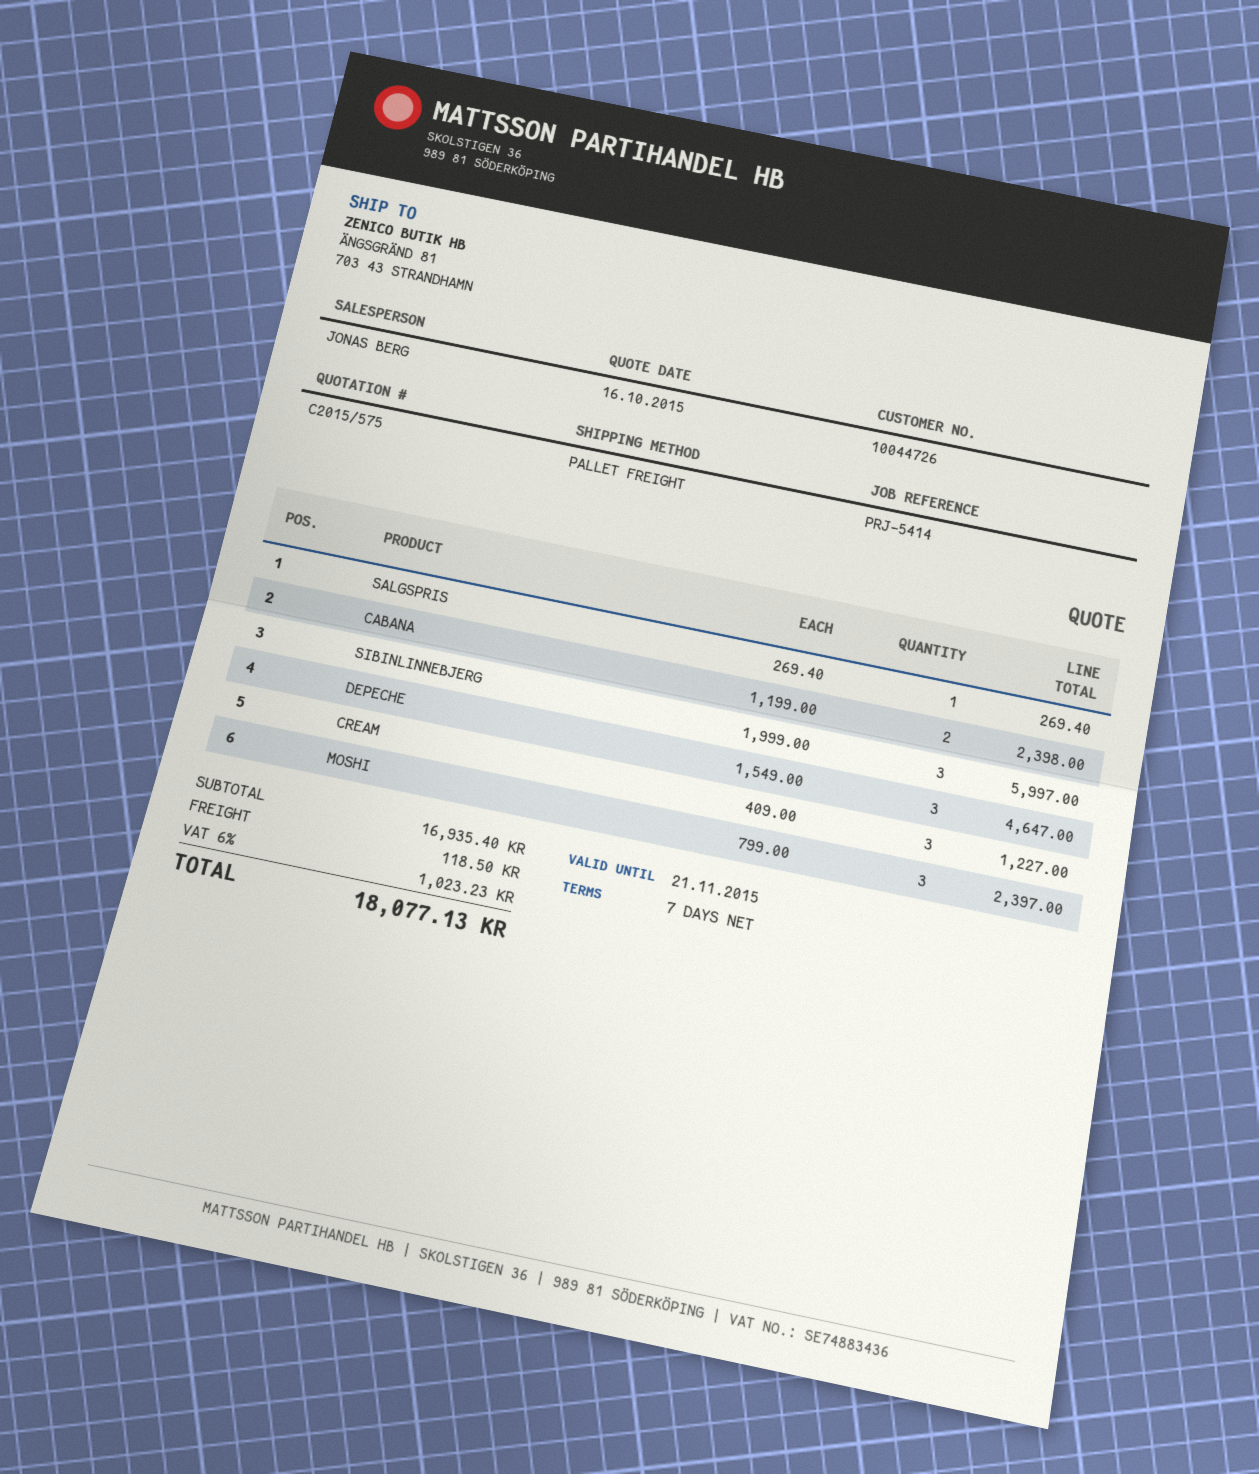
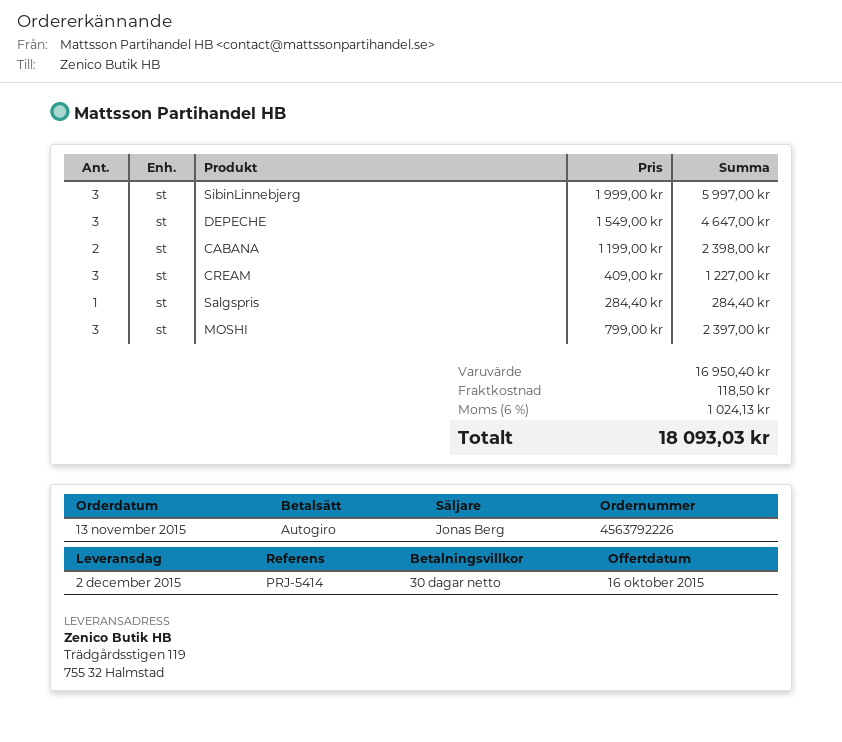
payment terms: 7 days -> 30 days
ship to: ÄNGSGRÄND 81, 703 43 STRANDHAMN -> Trädgårdsstigen 119, 755 32 Halmstad
SALGSPRIS: 1 x 269.40 = 269.40 -> 1 x 284.40 = 284.40
subtotal: 16935.40 -> 16950.40
tax: 6% = 1023.23 -> 6% = 1024.13
total: 18077.13 -> 18093.03

